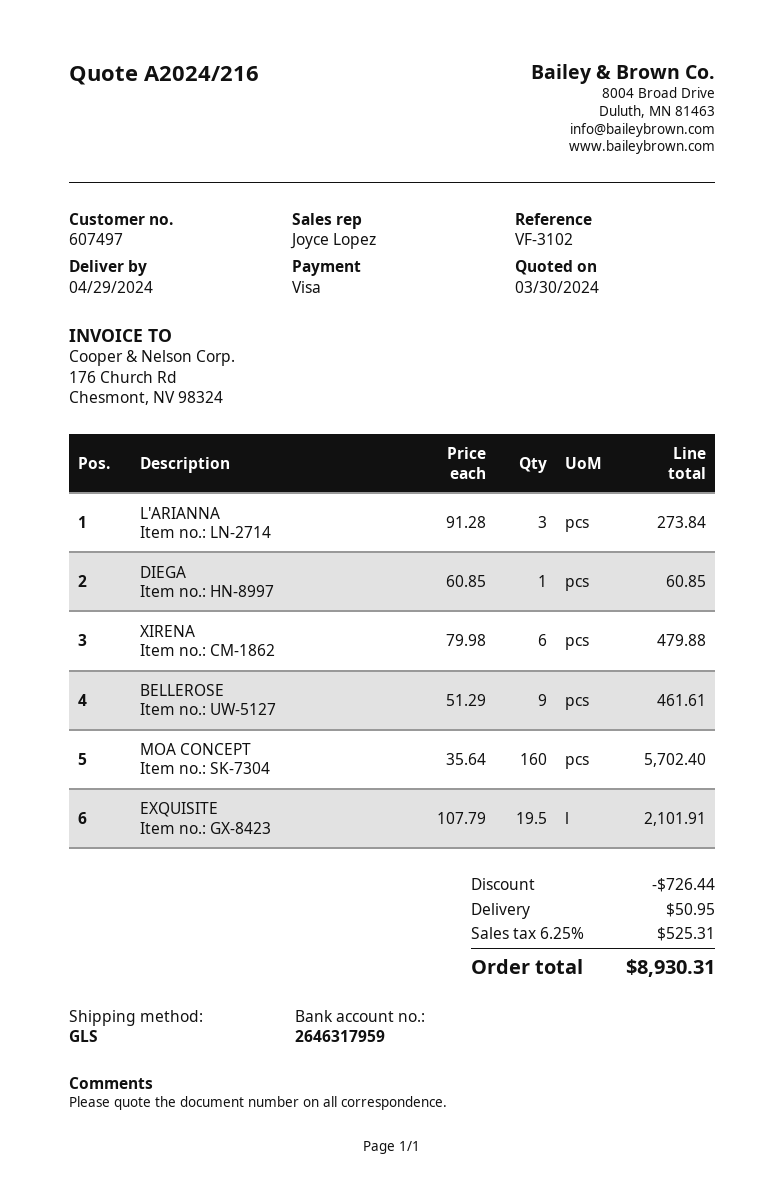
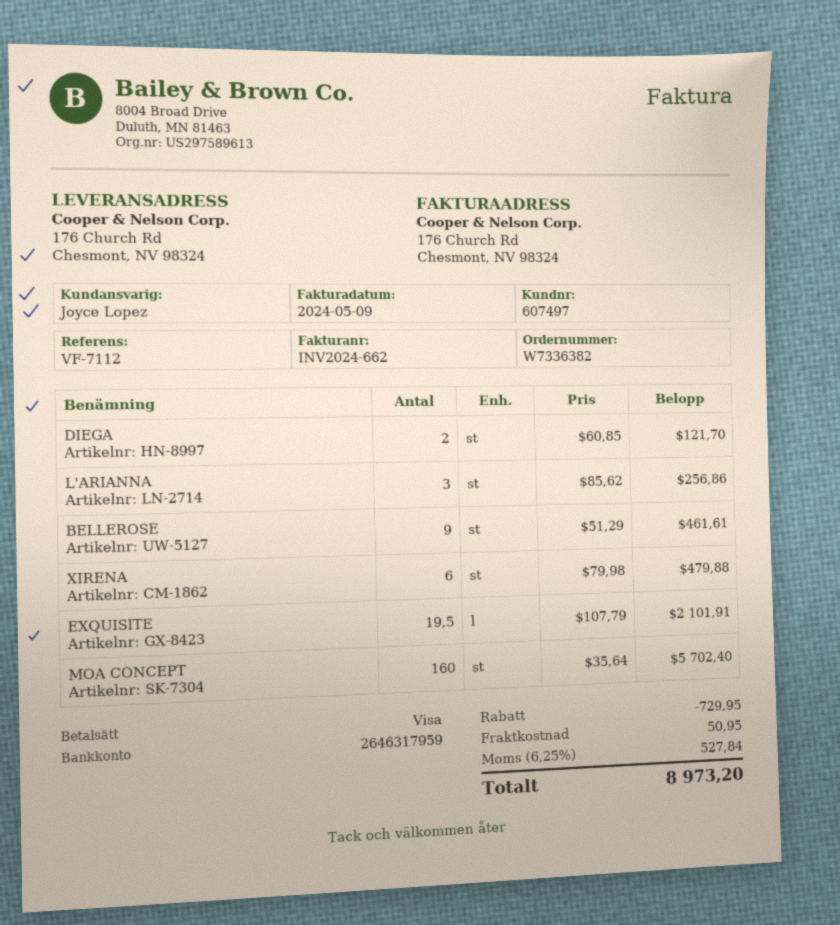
reference: VF-3102 -> VF-7112
L'ARIANNA: 3 x 91.28 = 273.84 -> 3 x 85.62 = 256.86
DIEGA: 1 x 60.85 = 60.85 -> 2 x 60.85 = 121.70
discount: 726.44 -> 729.95
tax: 6.25% = 525.31 -> 6.25% = 527.84
total: 8930.31 -> 8973.20

